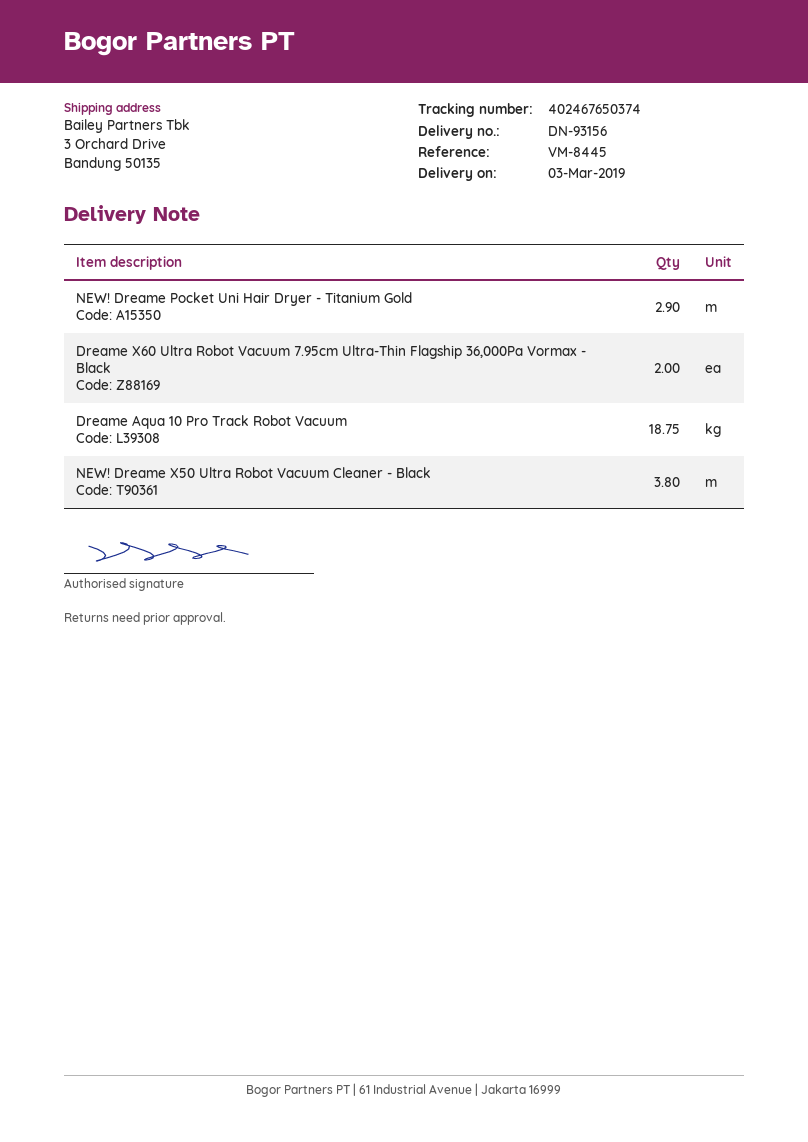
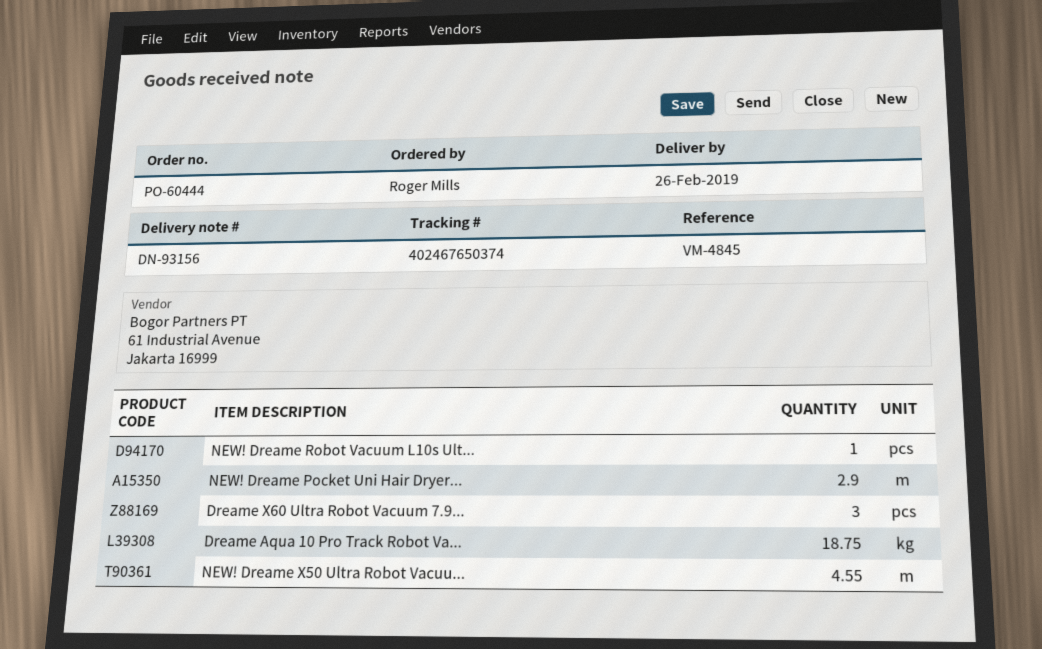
delivery date: 2019-03-03 -> 2019-02-26
reference: VM-8445 -> VM-4845
Dreame X60 Ultra Robot Vacuum 7.95cm Ultra-Thin Flagship 36,000Pa Vormax - Black: 2 -> 3
NEW! Dreame X50 Ultra Robot Vacuum Cleaner - Black: 3.8 -> 4.55
NEW! Dreame Robot Vacuum L10s Ult...: none -> 1

